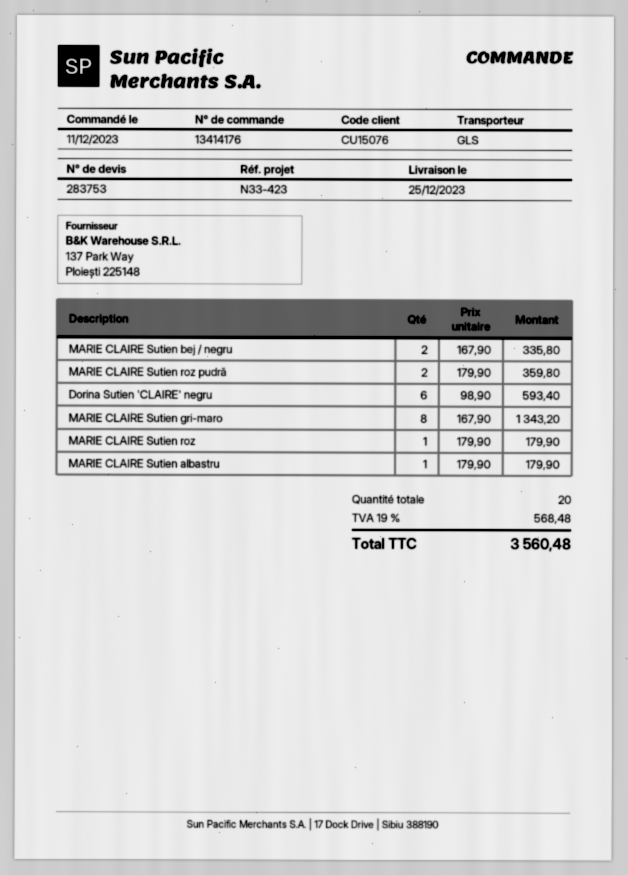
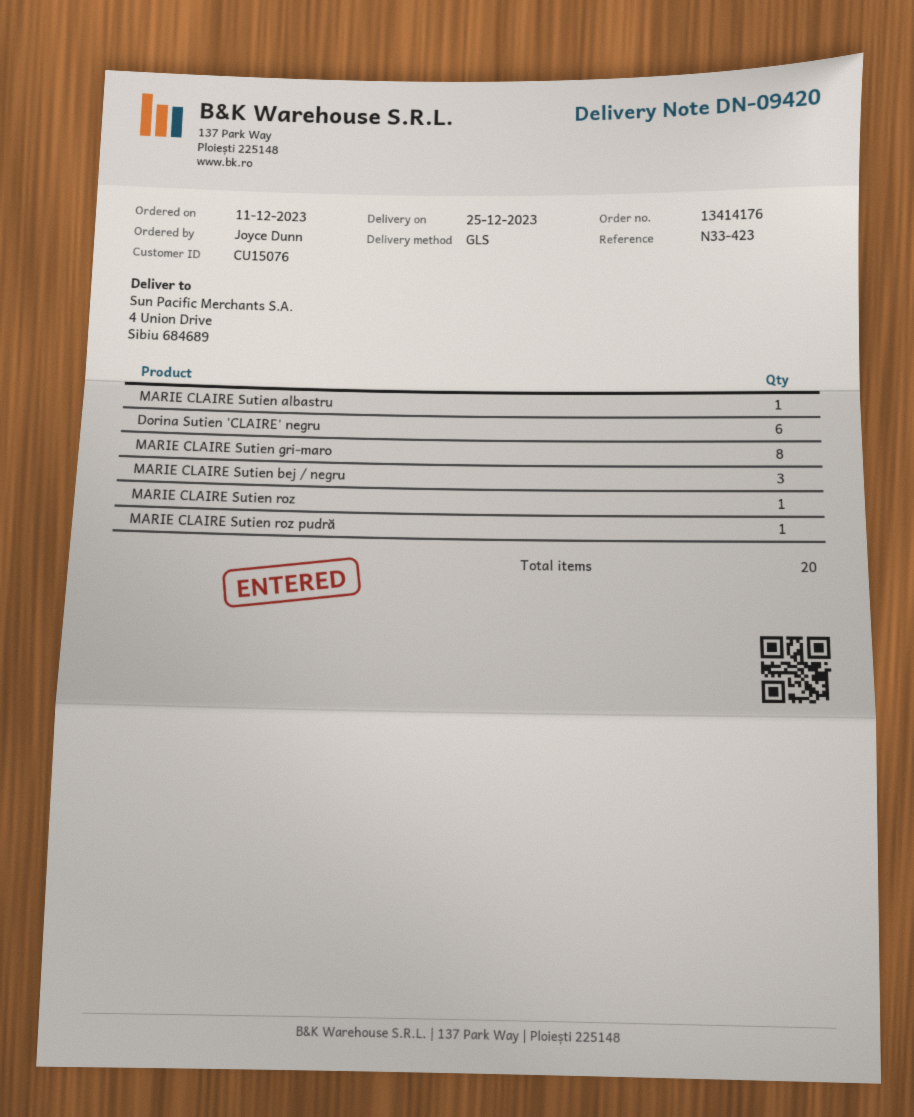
MARIE CLAIRE Sutien bej / negru: 2 -> 3
MARIE CLAIRE Sutien roz pudră: 2 -> 1

